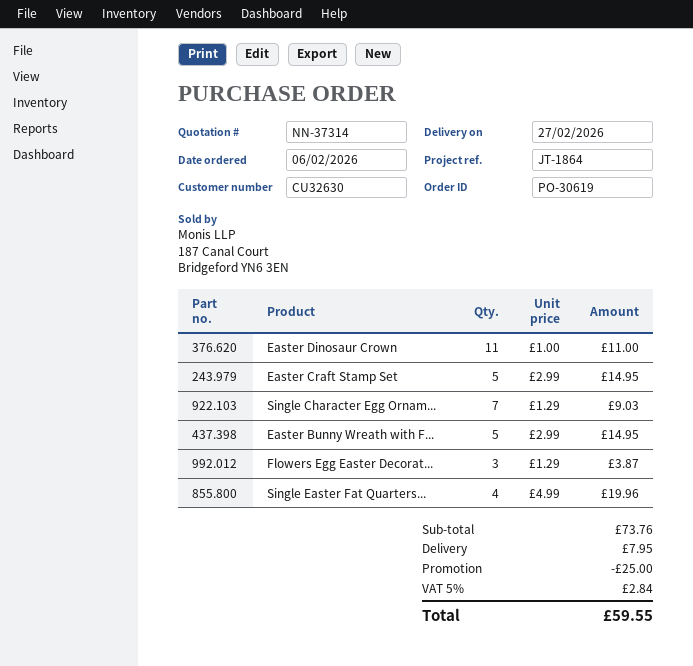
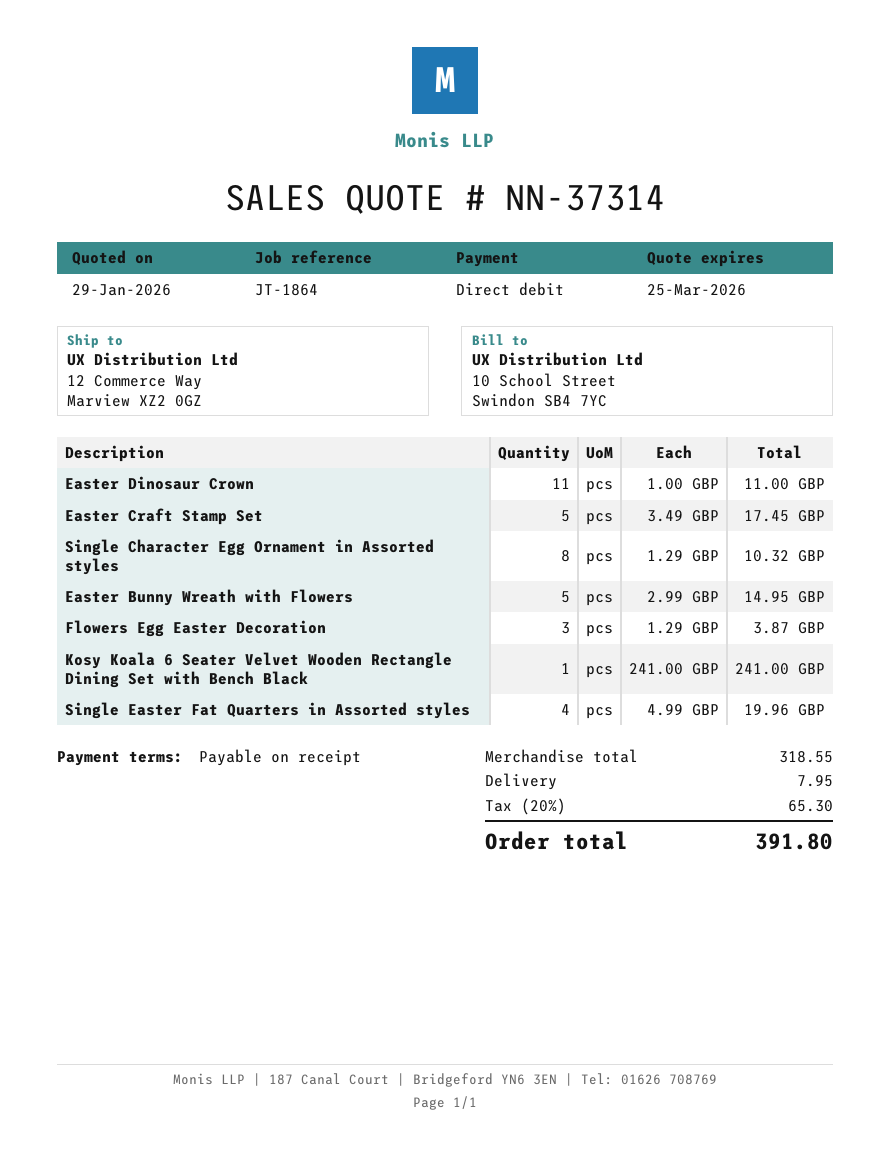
Easter Craft Stamp Set: 5 x 2.99 = 14.95 -> 5 x 3.49 = 17.45
Single Character Egg Ornam...: 7 x 1.29 = 9.03 -> 8 x 1.29 = 10.32
Kosy Koala 6 Seater Velvet Wooden Rectangle Dining Set with Bench Black: none -> 1 x 241.00 = 241.00
subtotal: 73.76 -> 318.55
discount: 25.00 -> none
tax: 5% = 2.84 -> 20% = 65.30
total: 59.55 -> 391.80

